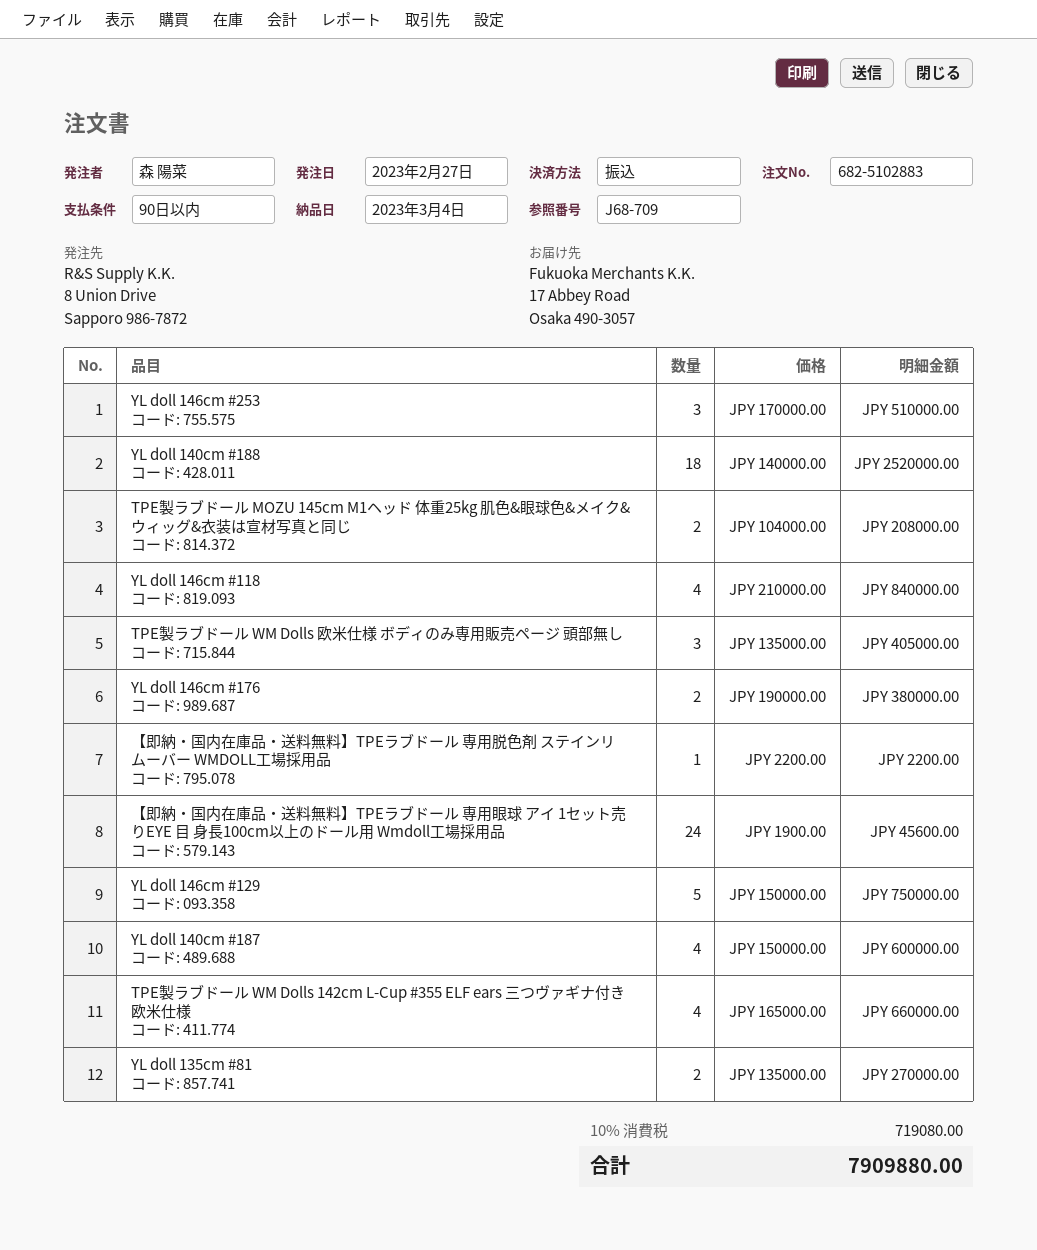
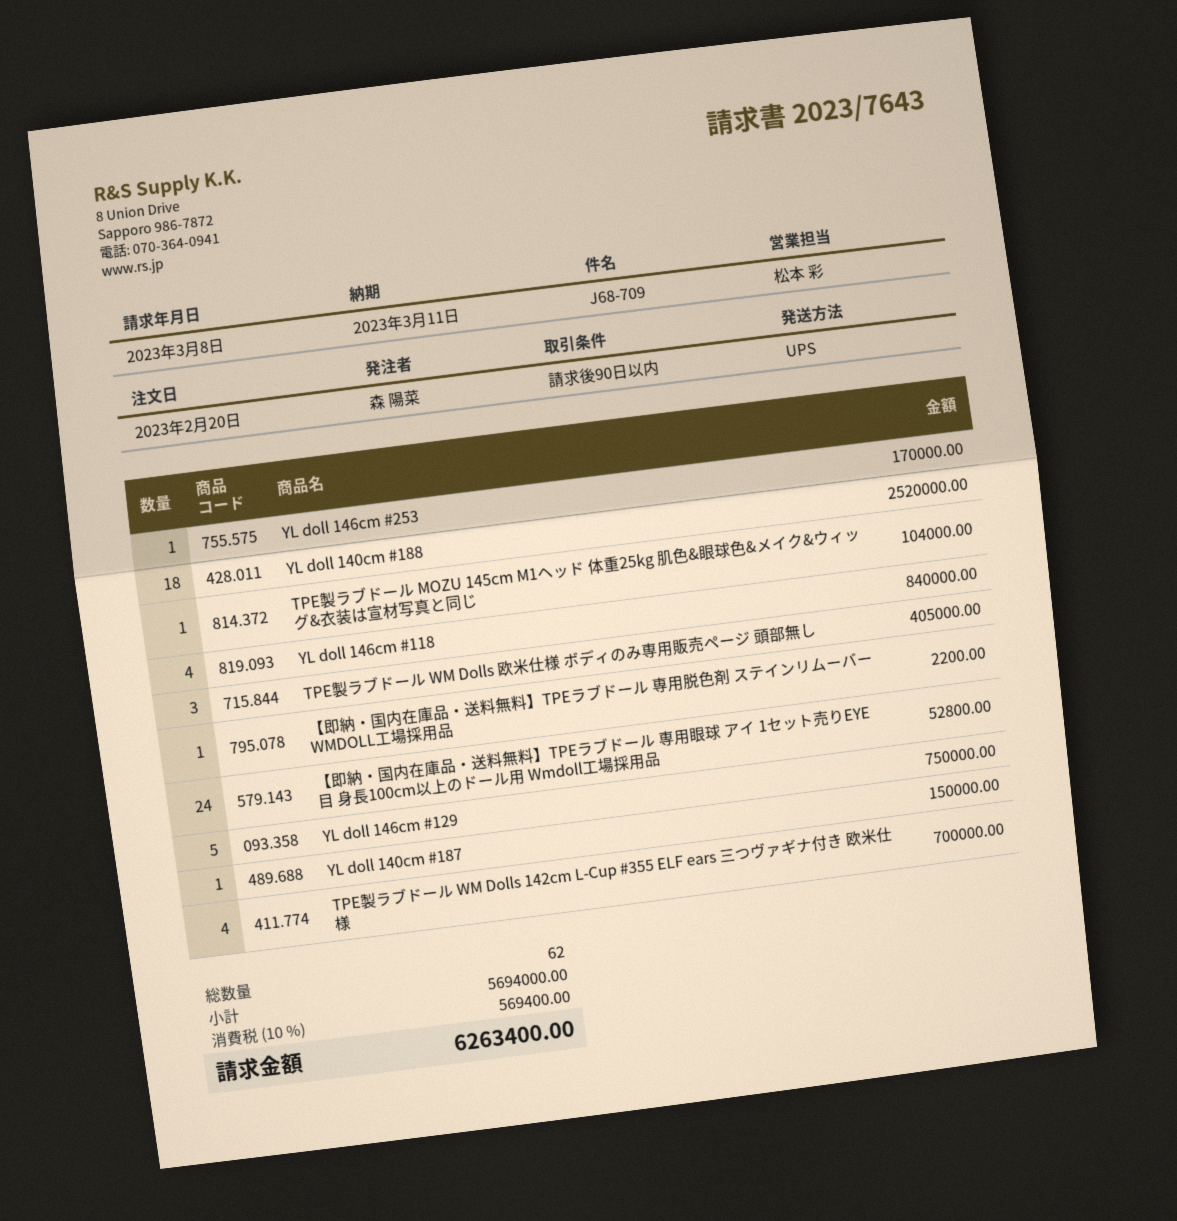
order date: 2023-02-27 -> 2023-02-20
delivery date: 2023-03-04 -> 2023-03-11
YL doll 146cm #253: 3 for 510000.00 -> 1 for 170000.00
TPE製ラブドール MOZU 145cm M1ヘッド 体重25kg 肌色&眼球色&メイク&ウィッグ&衣装は宣材写真と同じ: 2 for 208000.00 -> 1 for 104000.00
YL doll 146cm #176: 2 for 380000.00 -> none
【即納・国内在庫品・送料無料】TPEラブドール 専用眼球 アイ 1セット売りEYE 目 身長100cm以上のドール用 Wmdoll工場採用品: 24 for 45600.00 -> 24 for 52800.00
YL doll 140cm #187: 4 for 600000.00 -> 1 for 150000.00
TPE製ラブドール WM Dolls 142cm L-Cup #355 ELF ears 三つヴァギナ付き 欧米仕様: 4 for 660000.00 -> 4 for 700000.00
YL doll 135cm #81: 2 for 270000.00 -> none
tax: 10% = 719080.00 -> 10% = 569400.00
total: 7909880.00 -> 6263400.00

